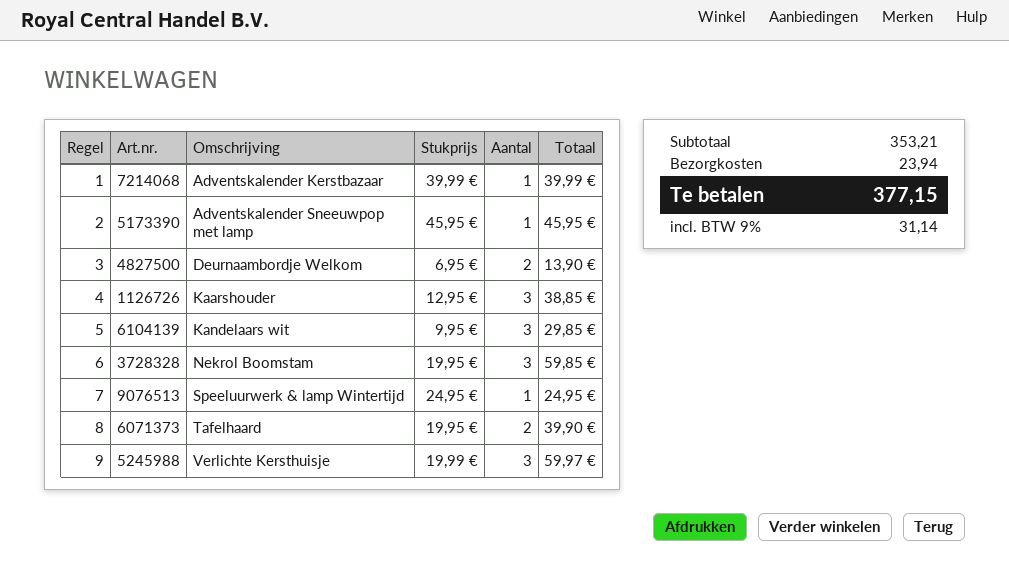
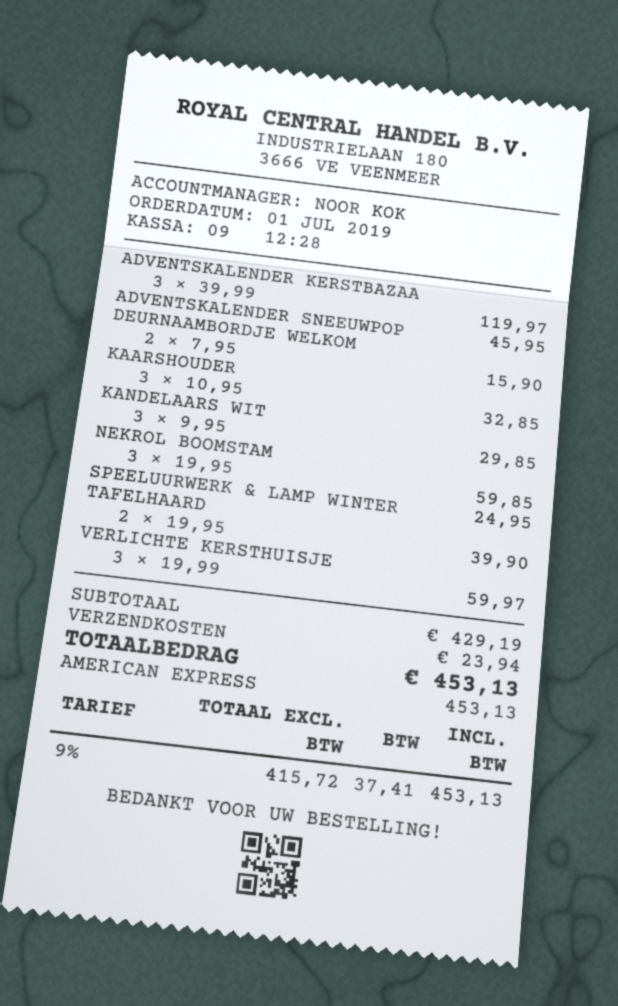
Adventskalender Kerstbazaar: 1 x 39.99 = 39.99 -> 3 x 39.99 = 119.97
Deurnaambordje Welkom: 2 x 6.95 = 13.90 -> 2 x 7.95 = 15.90
Kaarshouder: 3 x 12.95 = 38.85 -> 3 x 10.95 = 32.85
subtotal: 353.21 -> 429.19
tax: 9% = 31.14 -> 9% = 37.41
total: 377.15 -> 453.13

